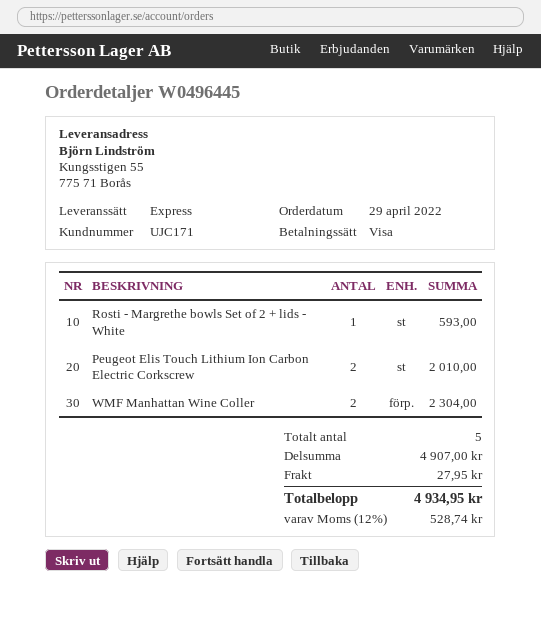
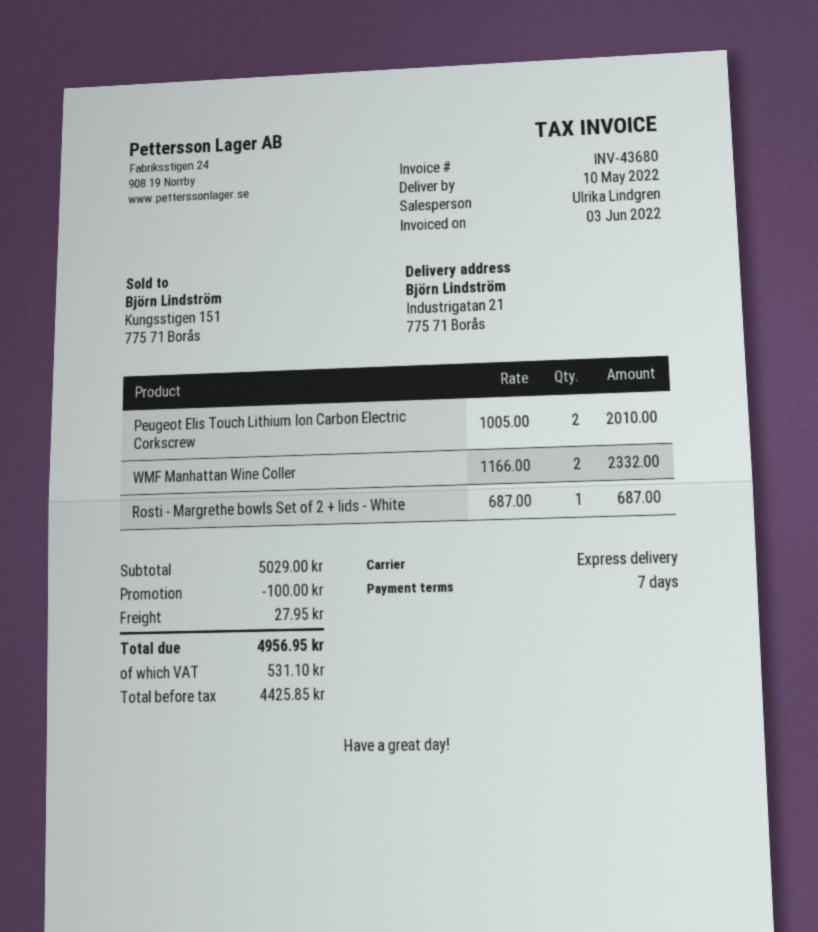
ship to: Kungsstigen 55, 775 71 Borås -> Industrigatan 21, 775 71 Borås
Rosti - Margrethe bowls Set of 2 + lids - White: 1 for 593.00 -> 1 for 687.00
WMF Manhattan Wine Coller: 2 for 2304.00 -> 2 for 2332.00
subtotal: 4907.00 -> 5029.00
discount: none -> 100.00
tax: 528.74 -> 531.10
total: 4934.95 -> 4956.95

